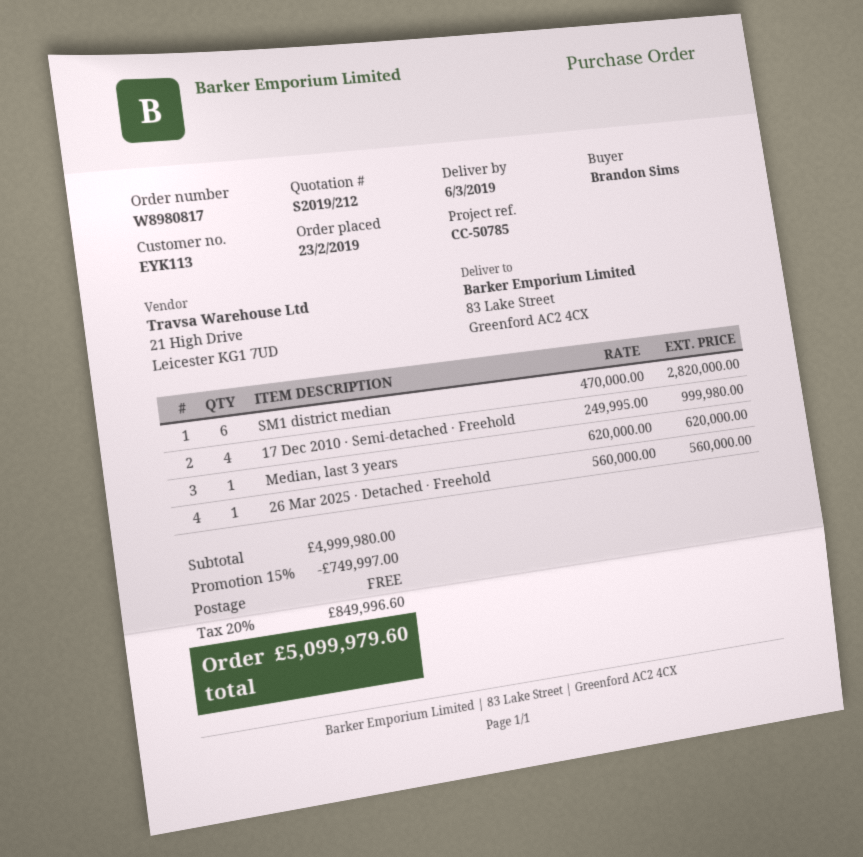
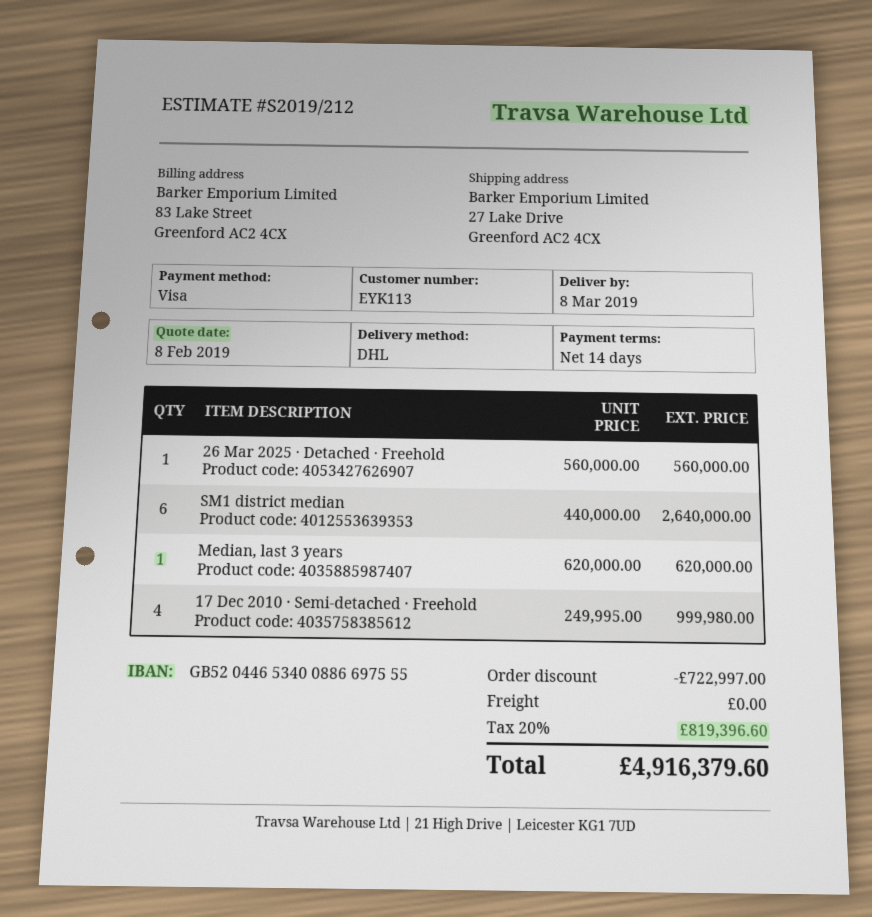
delivery date: 2019-03-06 -> 2019-03-08
ship to: 83 Lake Street, Greenford AC2 4CX -> 27 Lake Drive, Greenford AC2 4CX
SM1 district median: 6 x 470000.00 = 2820000.00 -> 6 x 440000.00 = 2640000.00
discount: 749997.00 -> 722997.00
tax: 20% = 849996.60 -> 20% = 819396.60
total: 5099979.60 -> 4916379.60

